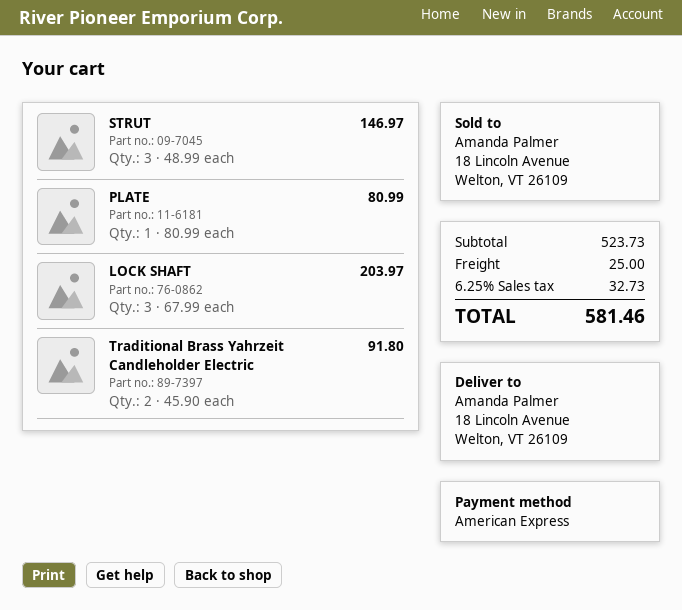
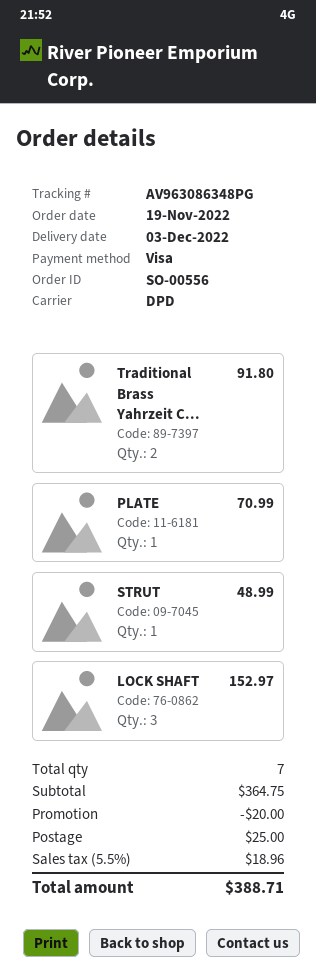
payment method: American Express -> Visa
STRUT: 3 for 146.97 -> 1 for 48.99
PLATE: 1 for 80.99 -> 1 for 70.99
LOCK SHAFT: 3 for 203.97 -> 3 for 152.97
subtotal: 523.73 -> 364.75
discount: none -> 20.00
tax: 6.25% = 32.73 -> 5.5% = 18.96
total: 581.46 -> 388.71

